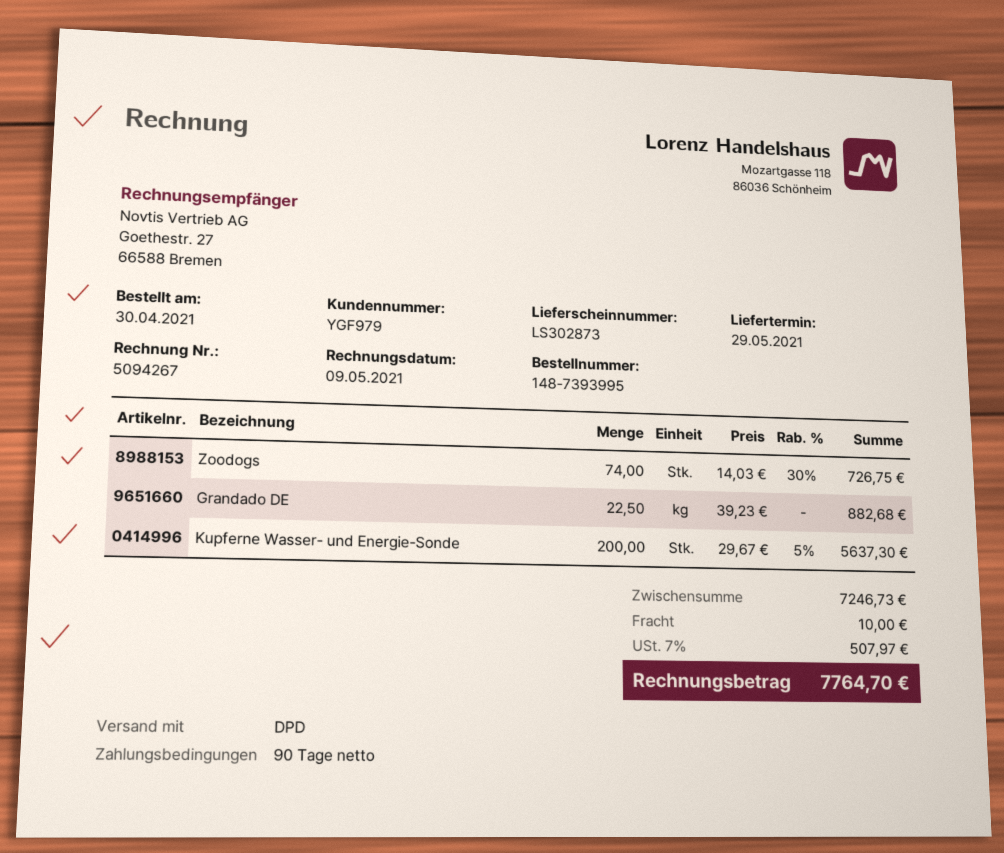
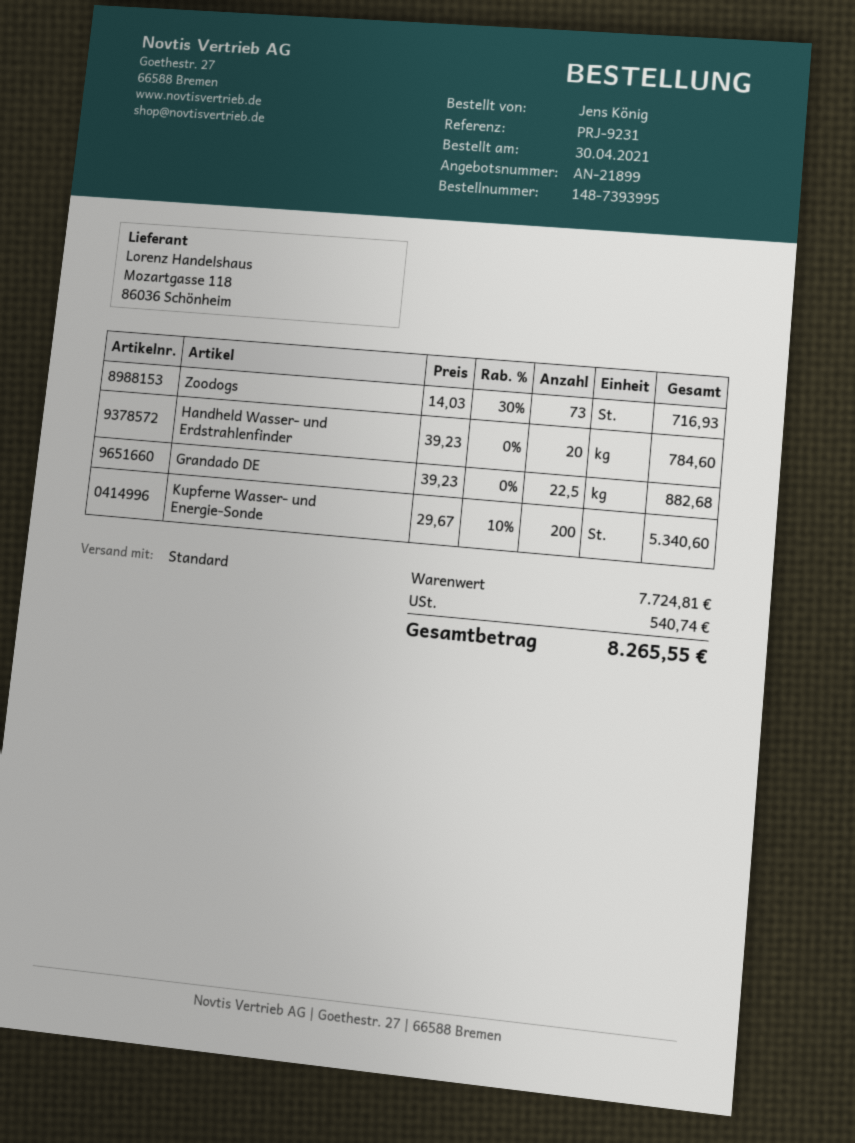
shipping method: DPD -> standard
Zoodogs: 74 x 14.03 - 30% = 726.75 -> 73 x 14.03 - 30% = 716.93
Kupferne Wasser- und Energie-Sonde: 200 x 29.67 - 5% = 5637.30 -> 200 x 29.67 - 10% = 5340.60
Handheld Wasser- und Erdstrahlenfinder: none -> 20 x 39.23 = 784.60
subtotal: 7246.73 -> 7724.81
shipping: 10.00 -> none
tax: 507.97 -> 540.74
total: 7764.70 -> 8265.55

